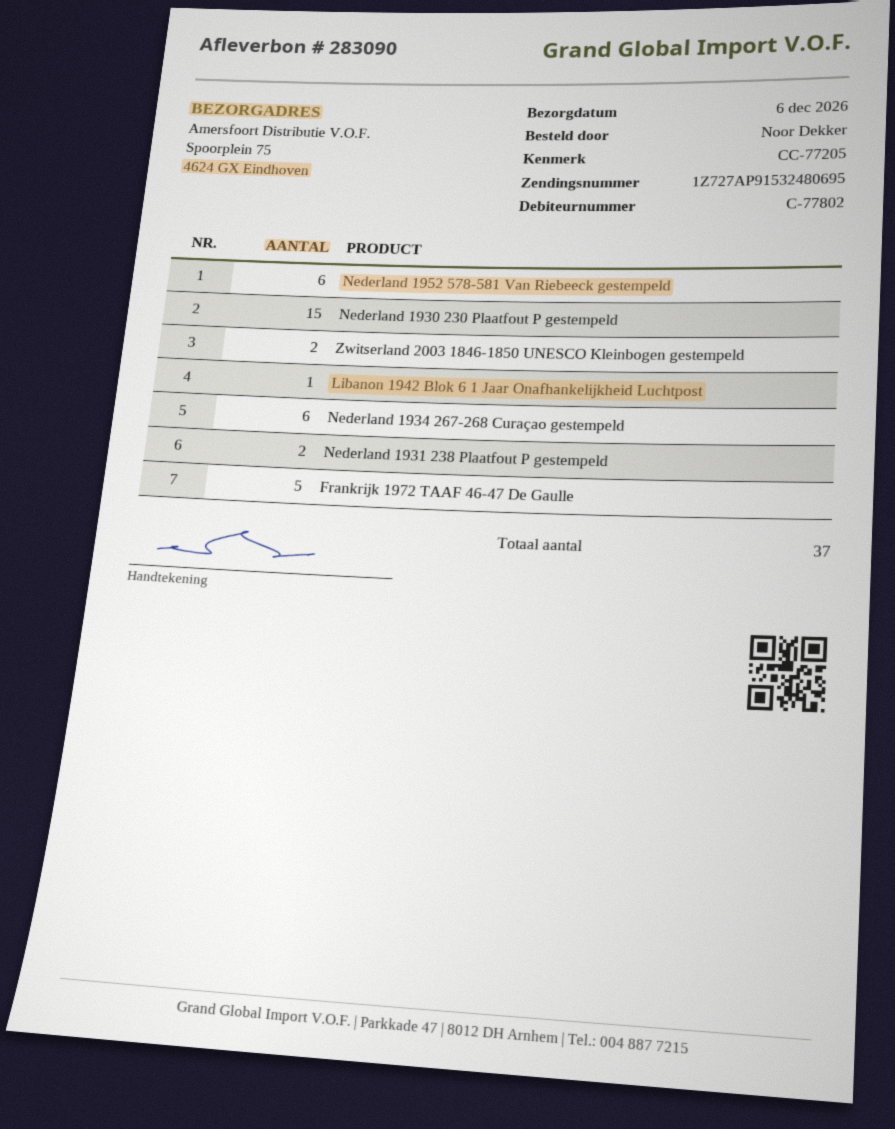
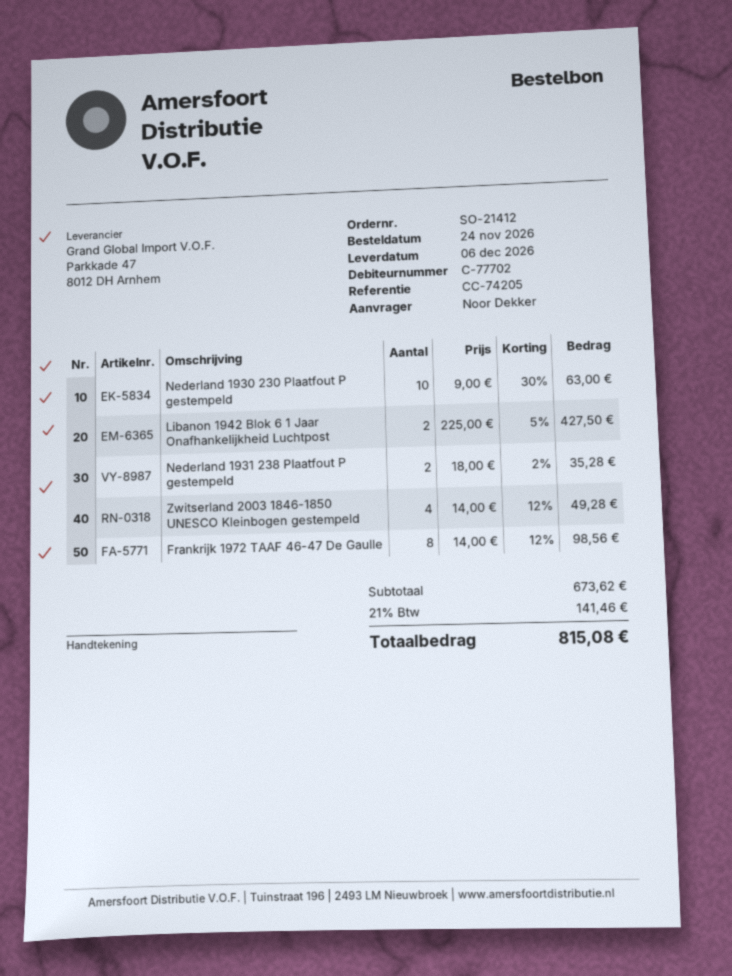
customer number: C-77802 -> C-77702
reference: CC-77205 -> CC-74205
Nederland 1952 578-581 Van Riebeeck gestempeld: 6 -> none
Nederland 1930 230 Plaatfout P gestempeld: 15 -> 10
Zwitserland 2003 1846-1850 UNESCO Kleinbogen gestempeld: 2 -> 4
Libanon 1942 Blok 6 1 Jaar Onafhankelijkheid Luchtpost: 1 -> 2
Nederland 1934 267-268 Curaçao gestempeld: 6 -> none
Frankrijk 1972 TAAF 46-47 De Gaulle: 5 -> 8

